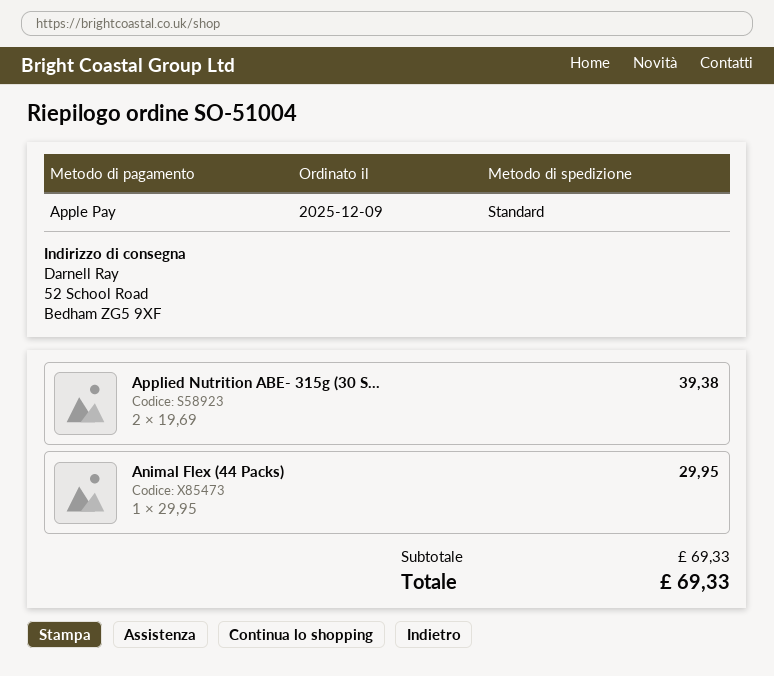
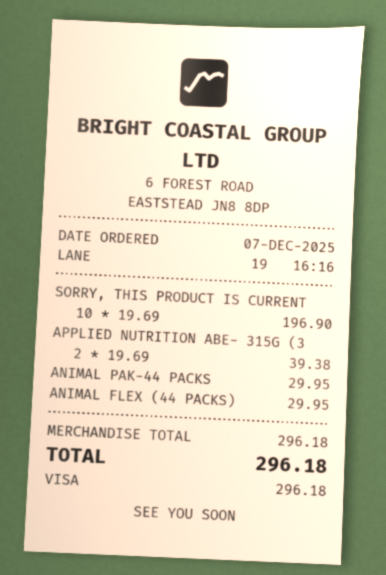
order date: 2025-12-09 -> 2025-12-07
payment method: Apple Pay -> Visa
SORRY, THIS PRODUCT IS CURRENT: none -> 10 x 19.69 = 196.90
ANIMAL PAK-44 PACKS: none -> 1 x 29.95 = 29.95
subtotal: 69.33 -> 296.18
total: 69.33 -> 296.18

